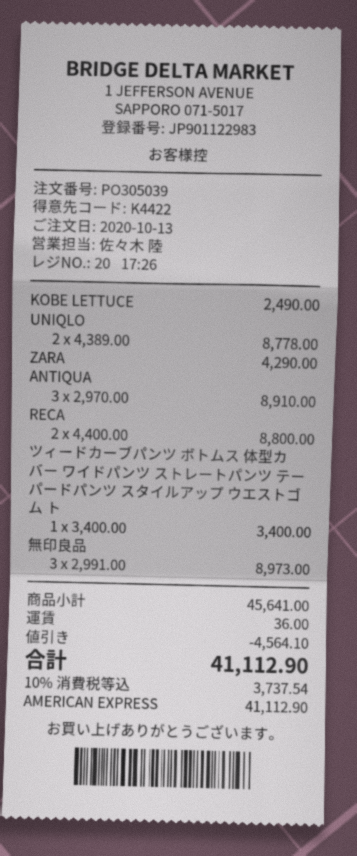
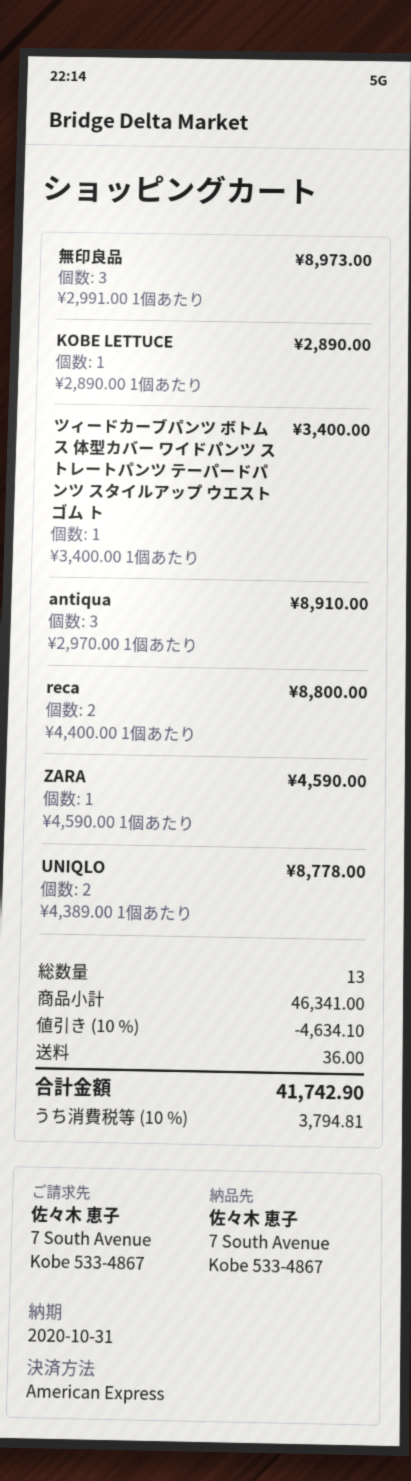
KOBE LETTUCE: 1 x 2490.00 = 2490.00 -> 1 x 2890.00 = 2890.00
ZARA: 1 x 4290.00 = 4290.00 -> 1 x 4590.00 = 4590.00
subtotal: 45641.00 -> 46341.00
discount: 4564.10 -> 4634.10
tax: 10% = 3737.54 -> 10% = 3794.81
total: 41112.90 -> 41742.90

